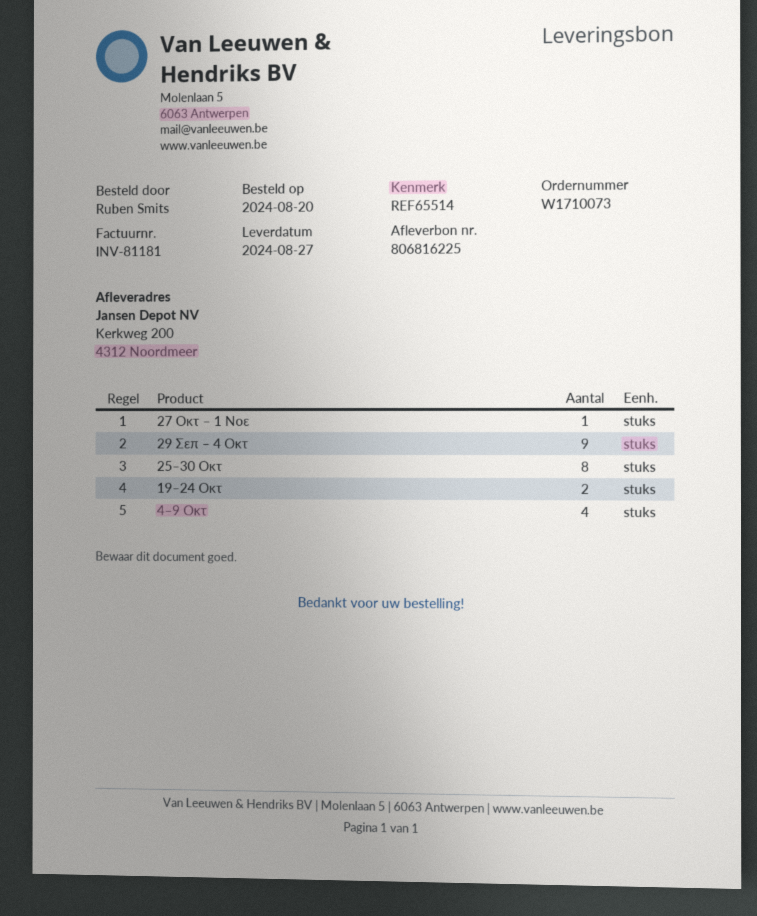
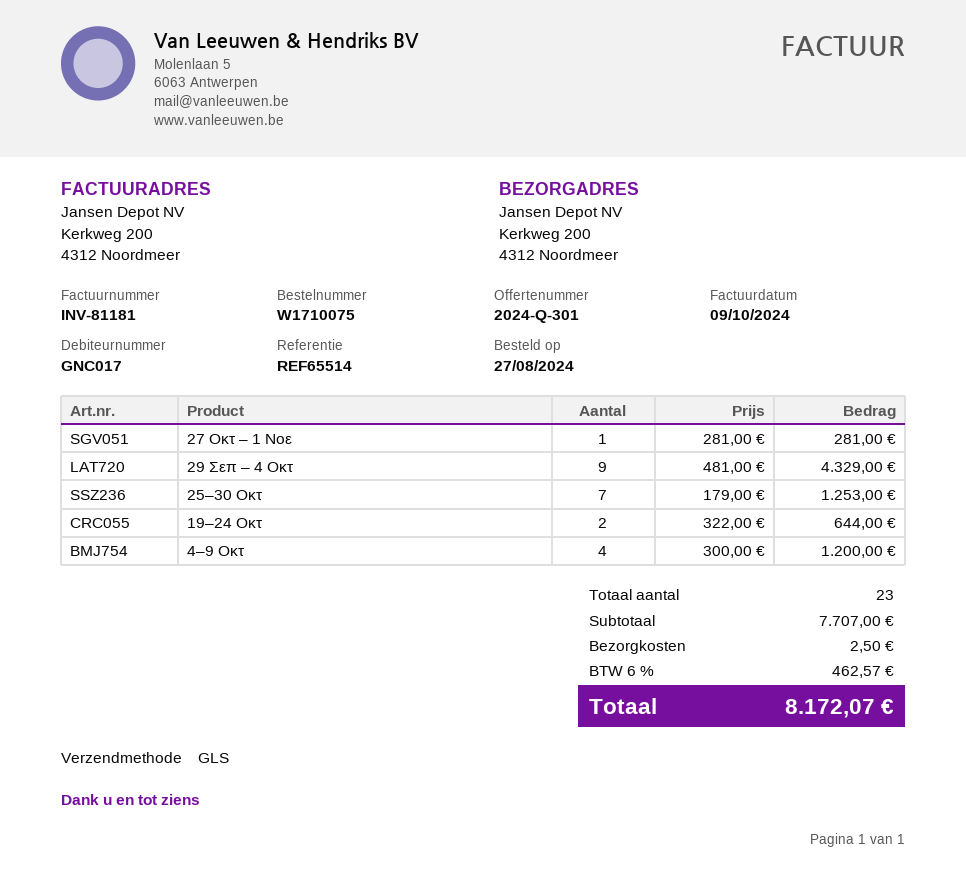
order number: W1710073 -> W1710075
order date: 2024-08-20 -> 2024-08-27
25–30 Οκτ: 8 -> 7

